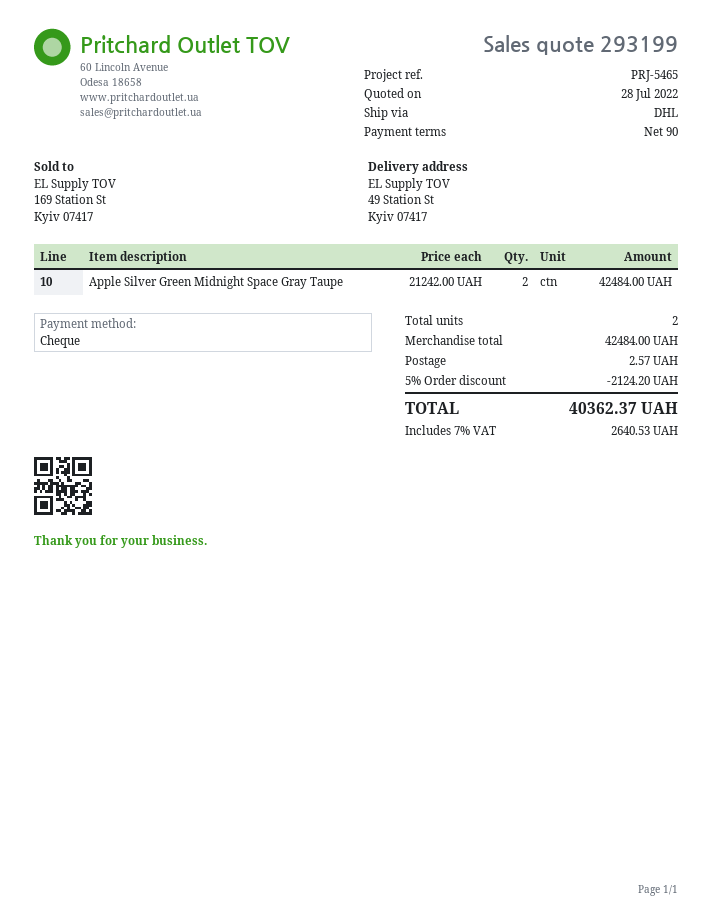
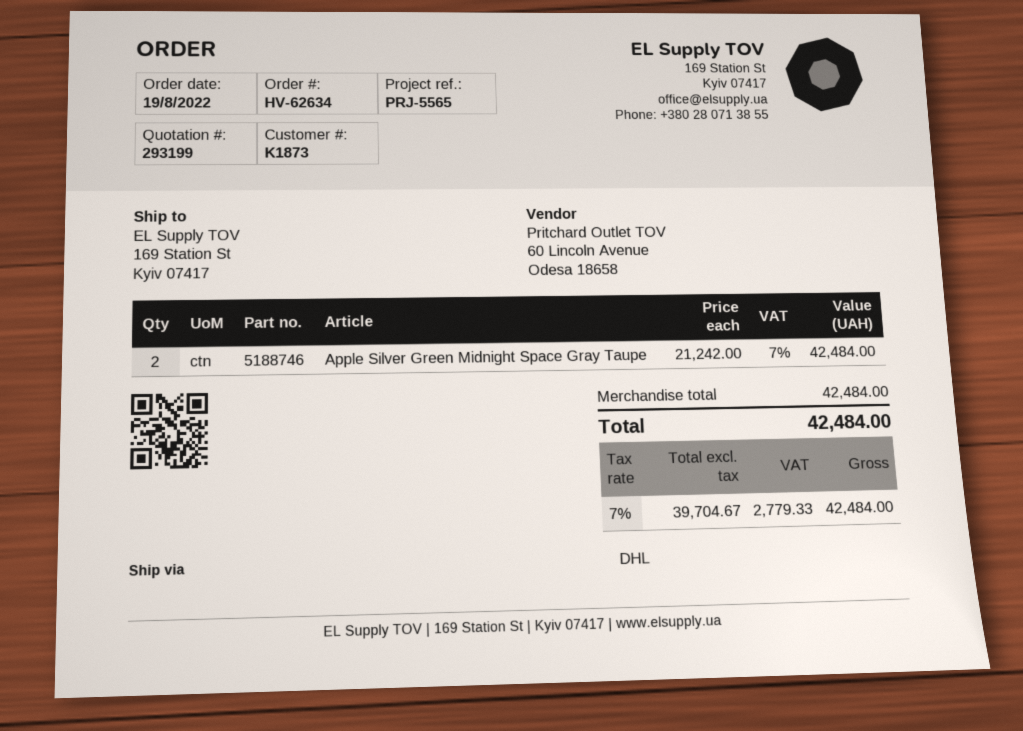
reference: PRJ-5465 -> PRJ-5565
ship to: 49 Station St, Kyiv 07417 -> 169 Station St, Kyiv 07417
discount: 5% = 2124.20 -> none
shipping: 2.57 -> none
tax: 7% = 2640.53 -> 7% = 2779.33
total: 40362.37 -> 42484.00

